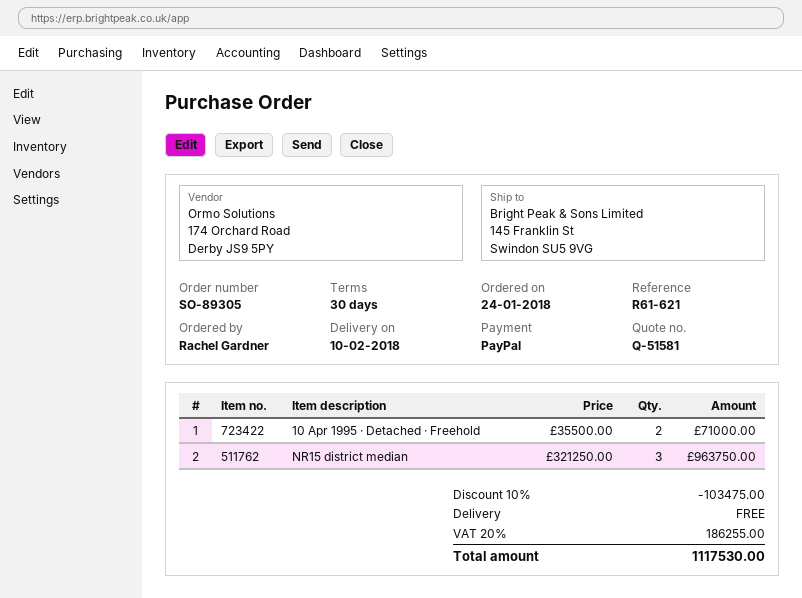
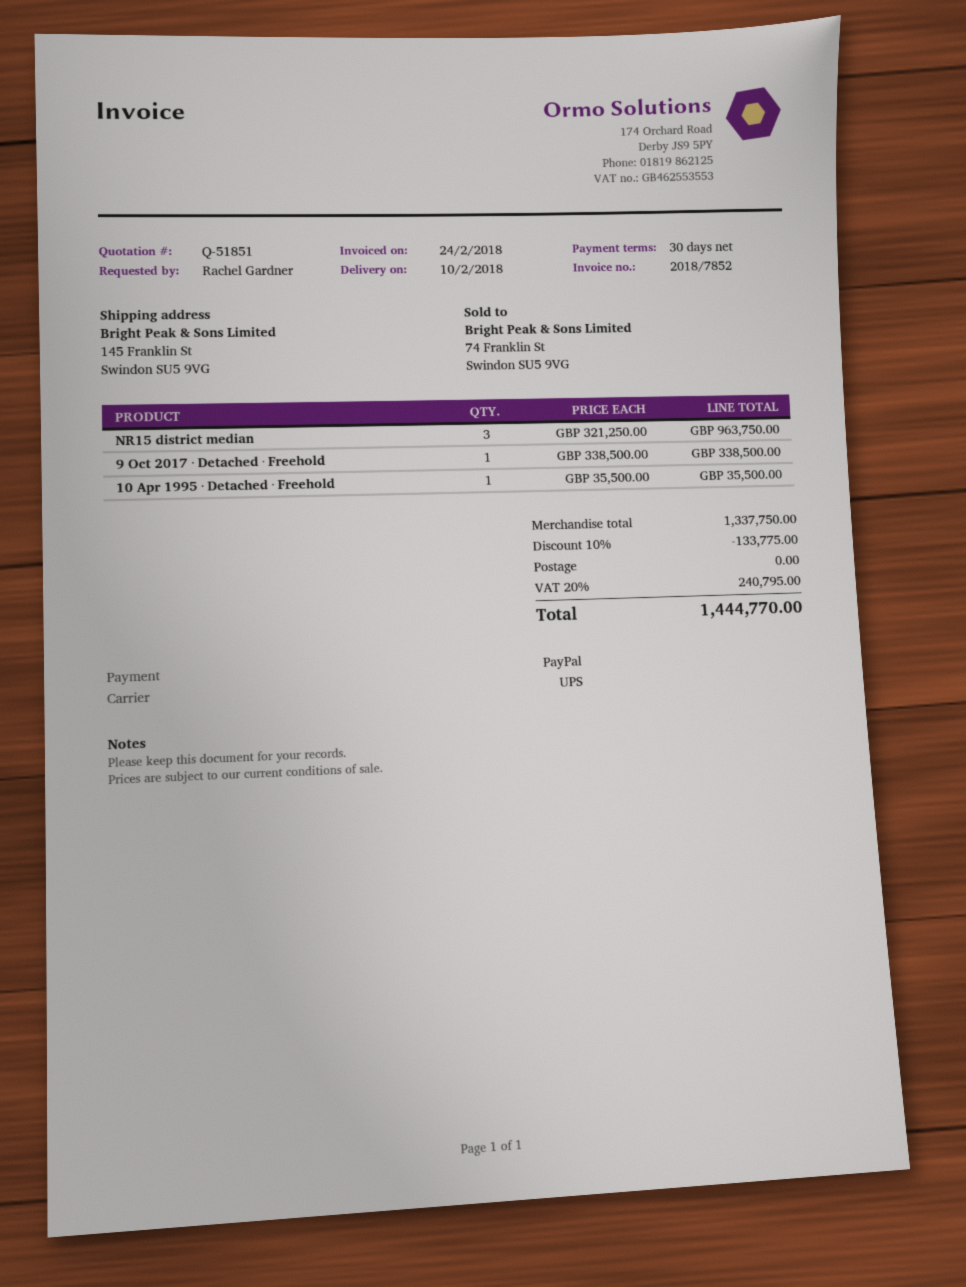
quote number: Q-51581 -> Q-51851
10 Apr 1995 · Detached · Freehold: 2 x 35500.00 = 71000.00 -> 1 x 35500.00 = 35500.00
9 Oct 2017 · Detached · Freehold: none -> 1 x 338500.00 = 338500.00
discount: 10% = 103475.00 -> 10% = 133775.00
tax: 20% = 186255.00 -> 20% = 240795.00
total: 1117530.00 -> 1444770.00

